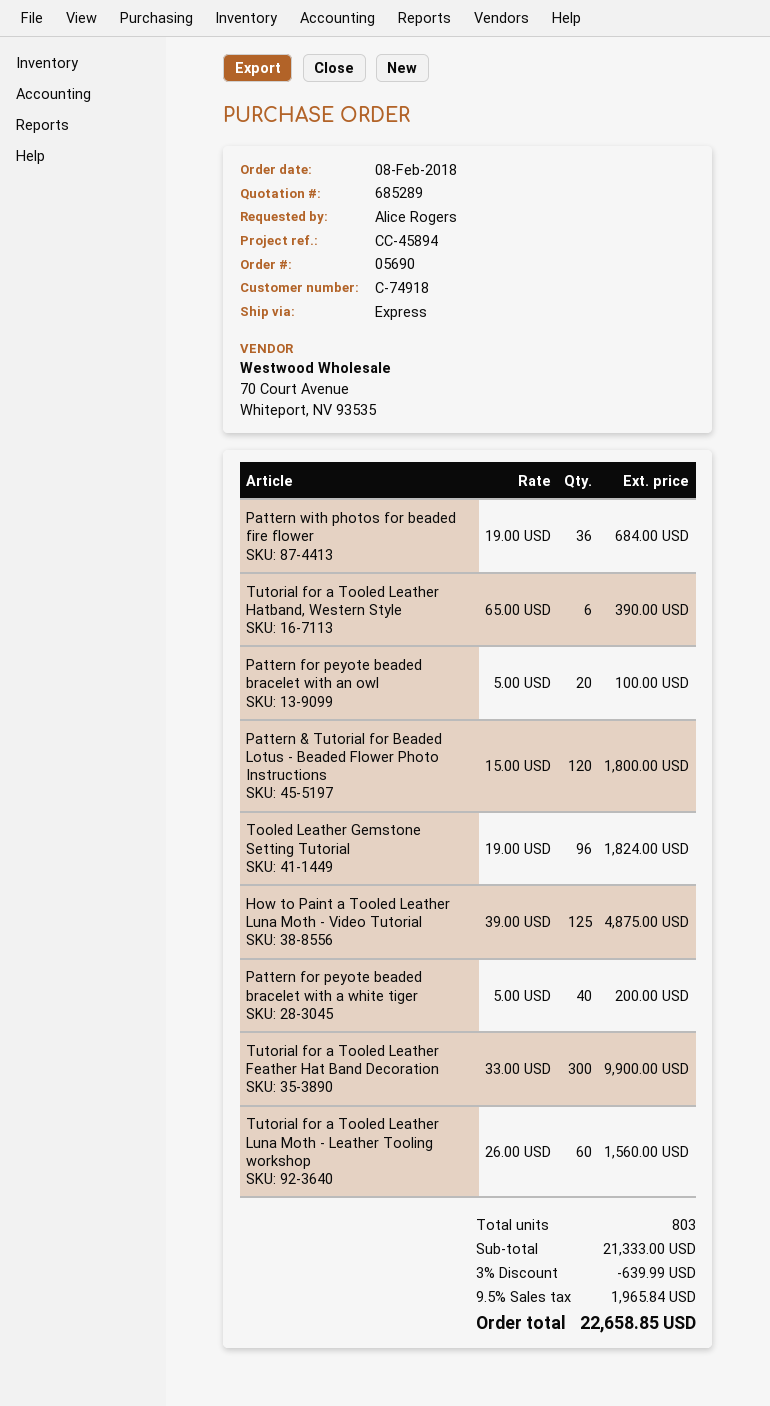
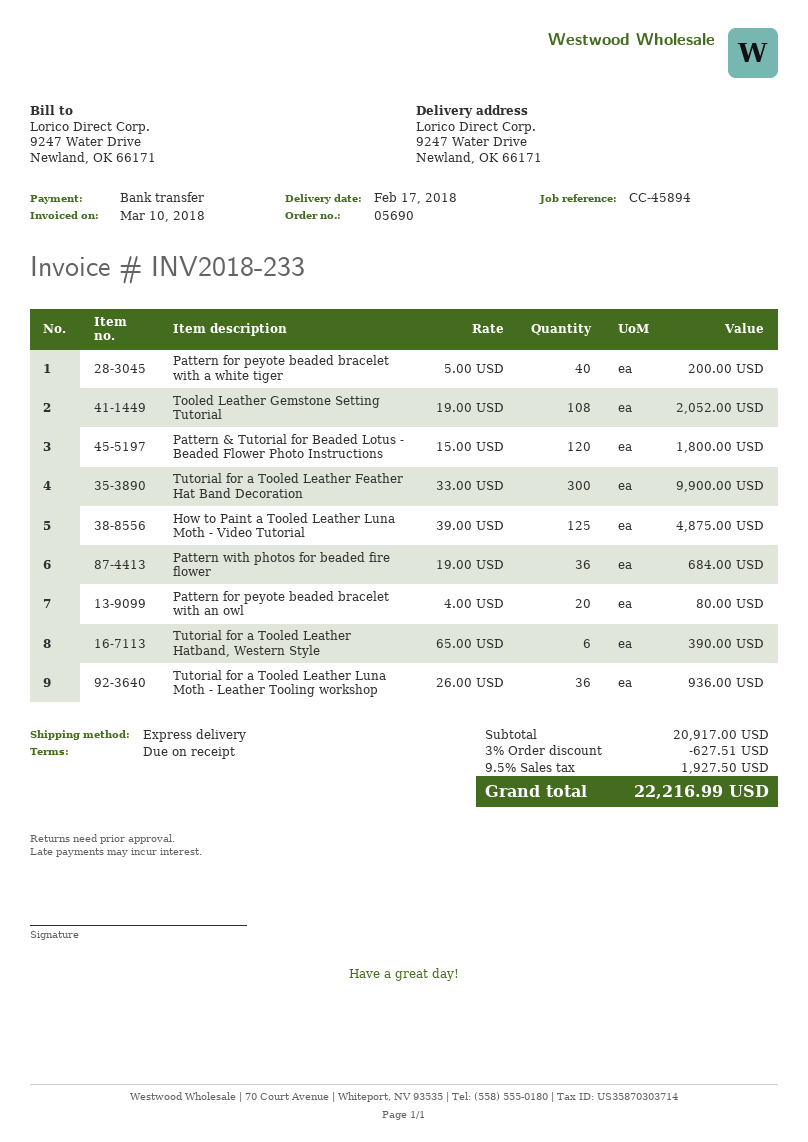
Pattern for peyote beaded bracelet with an owl: 20 x 5.00 = 100.00 -> 20 x 4.00 = 80.00
Tooled Leather Gemstone Setting Tutorial: 96 x 19.00 = 1824.00 -> 108 x 19.00 = 2052.00
Tutorial for a Tooled Leather Luna Moth - Leather Tooling workshop: 60 x 26.00 = 1560.00 -> 36 x 26.00 = 936.00
subtotal: 21333.00 -> 20917.00
discount: 3% = 639.99 -> 3% = 627.51
tax: 9.5% = 1965.84 -> 9.5% = 1927.50
total: 22658.85 -> 22216.99

